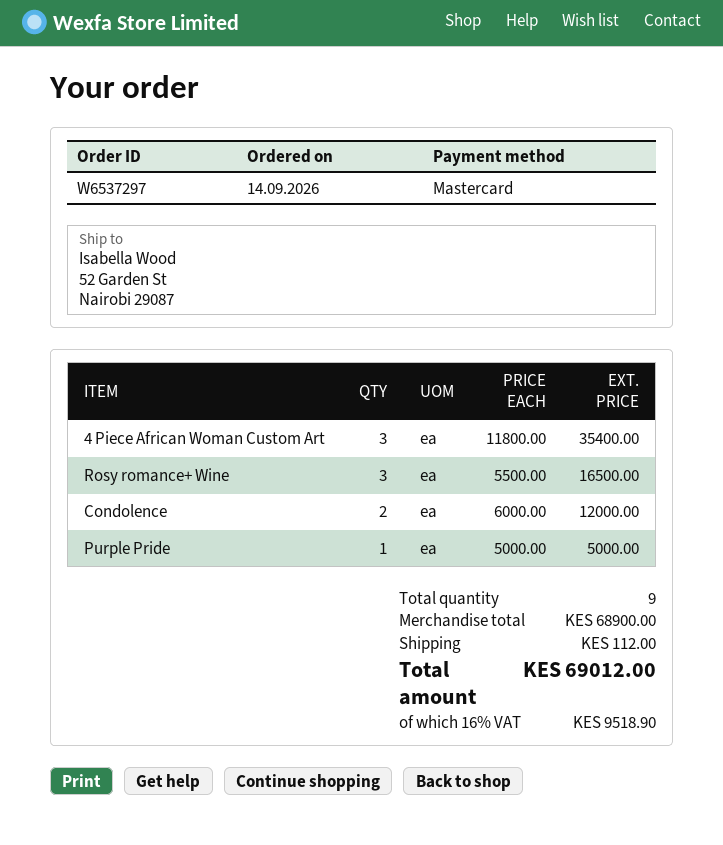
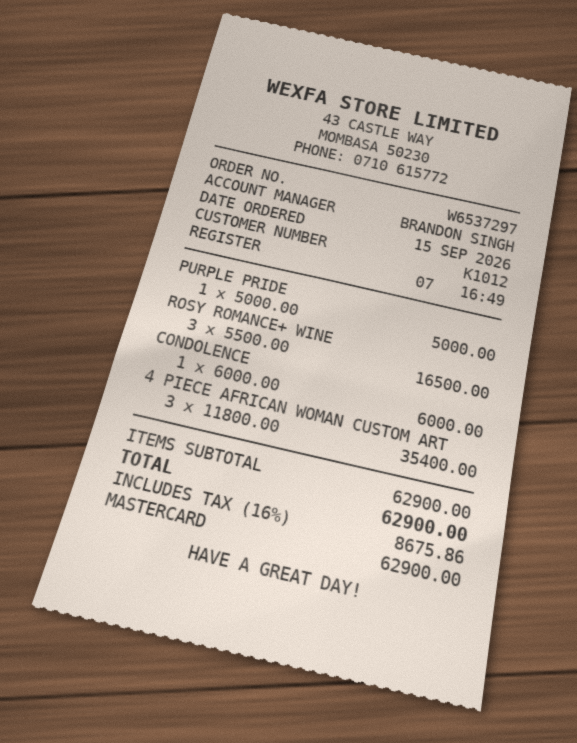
order date: 2026-09-14 -> 2026-09-15
Condolence: 2 x 6000.00 = 12000.00 -> 1 x 6000.00 = 6000.00
subtotal: 68900.00 -> 62900.00
shipping: 112.00 -> none
tax: 16% = 9518.90 -> 16% = 8675.86
total: 69012.00 -> 62900.00

